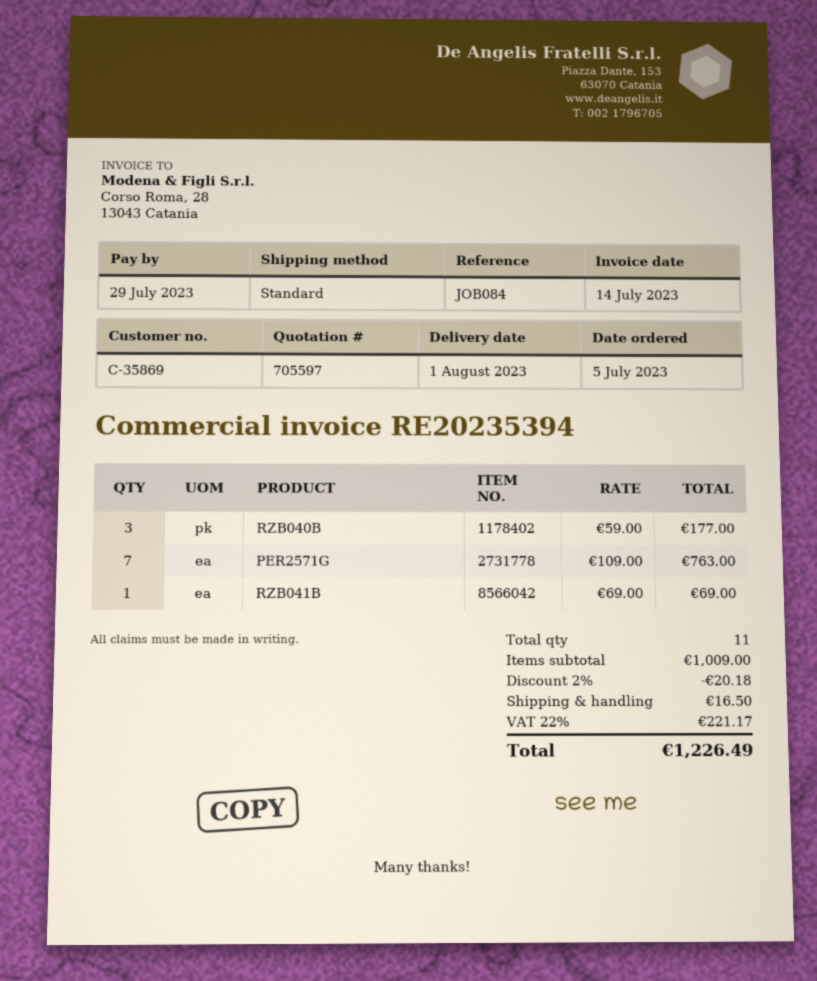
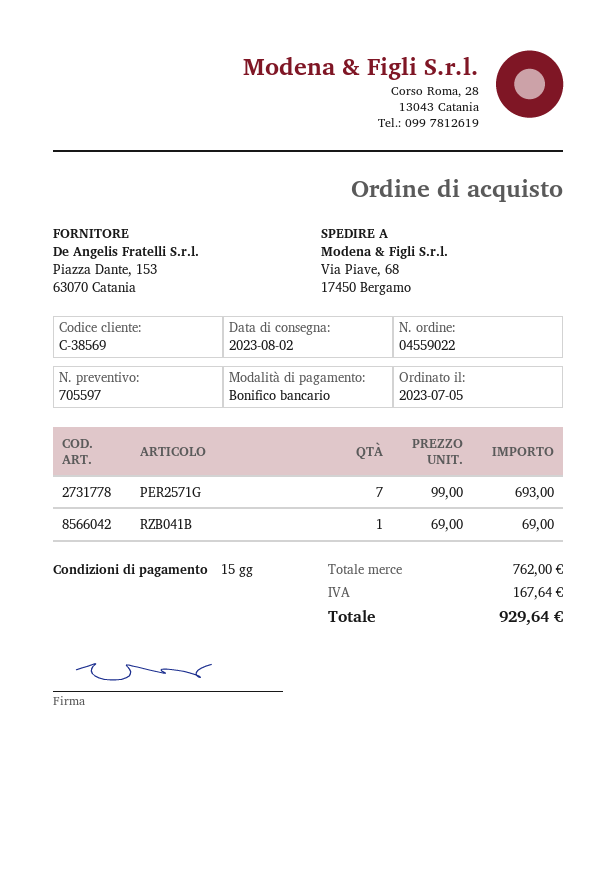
delivery date: 2023-08-01 -> 2023-08-02
customer number: C-35869 -> C-38569
RZB040B: 3 x 59.00 = 177.00 -> none
PER2571G: 7 x 109.00 = 763.00 -> 7 x 99.00 = 693.00
subtotal: 1009.00 -> 762.00
discount: 2% = 20.18 -> none
shipping: 16.50 -> none
tax: 221.17 -> 167.64
total: 1226.49 -> 929.64

